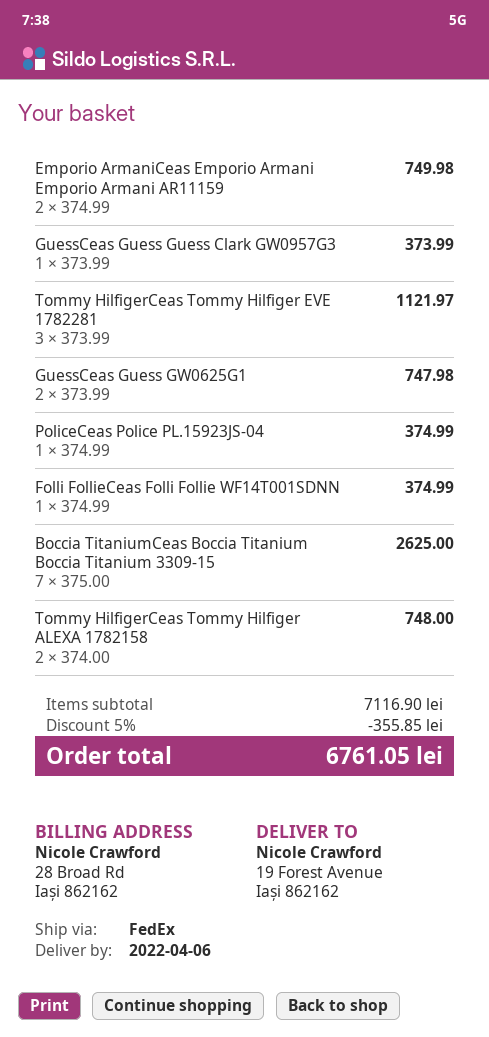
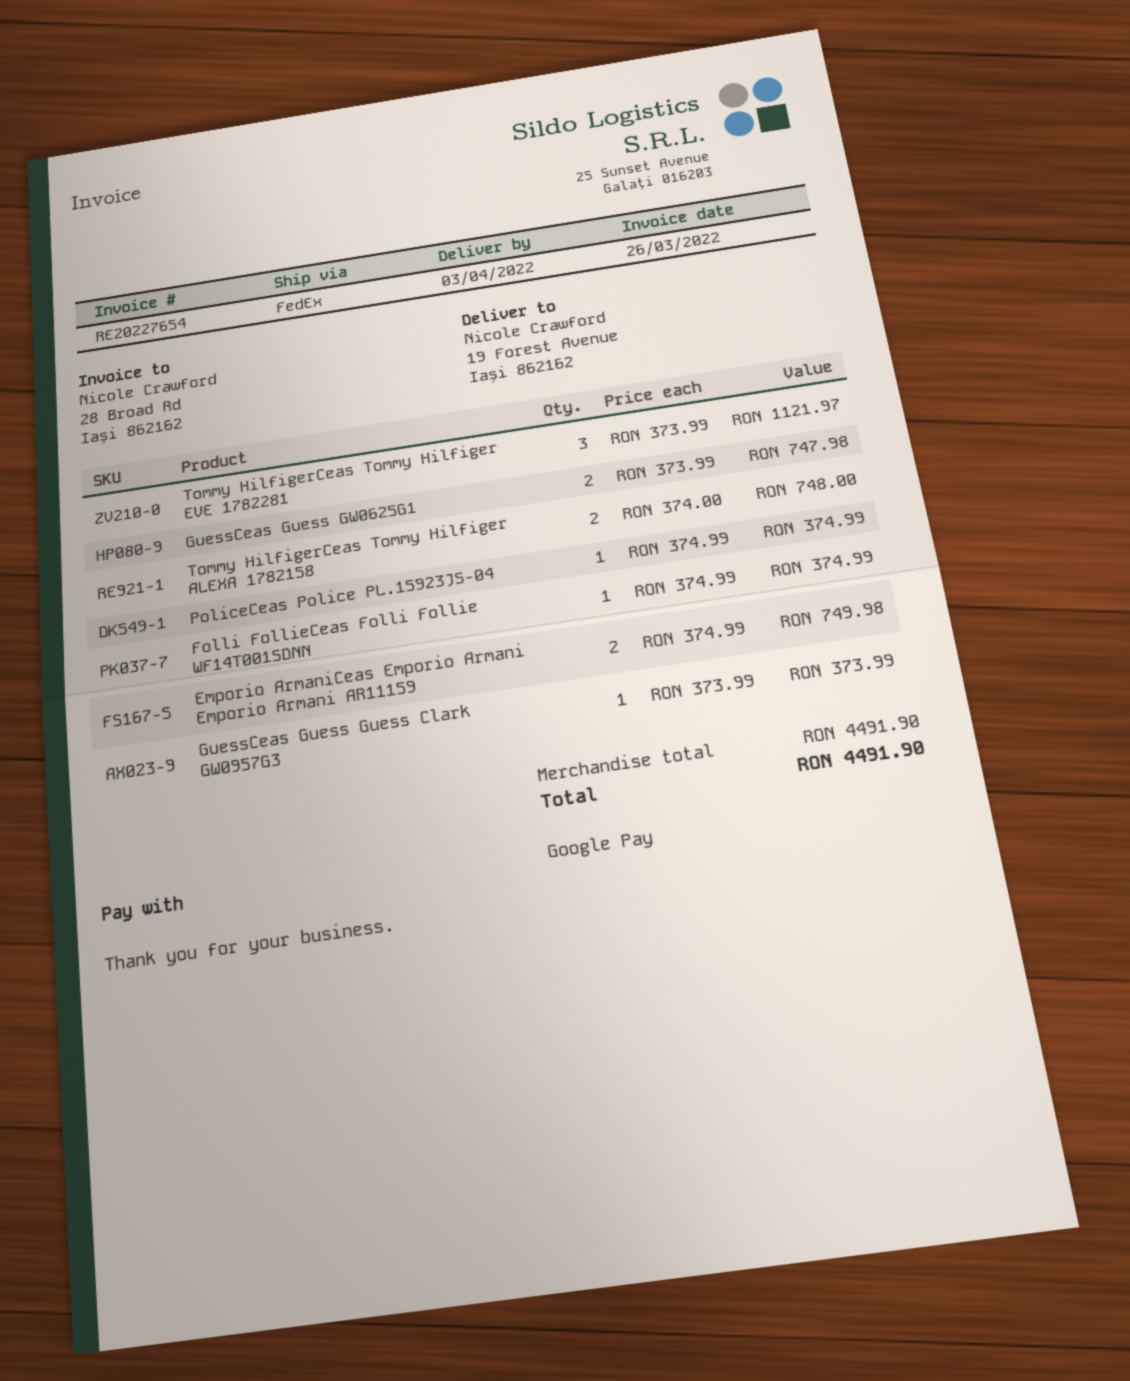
delivery date: 2022-04-06 -> 2022-04-03
Boccia TitaniumCeas Boccia Titanium Boccia Titanium 3309-15: 7 x 375.00 = 2625.00 -> none
subtotal: 7116.90 -> 4491.90
discount: 5% = 355.85 -> none
total: 6761.05 -> 4491.90

